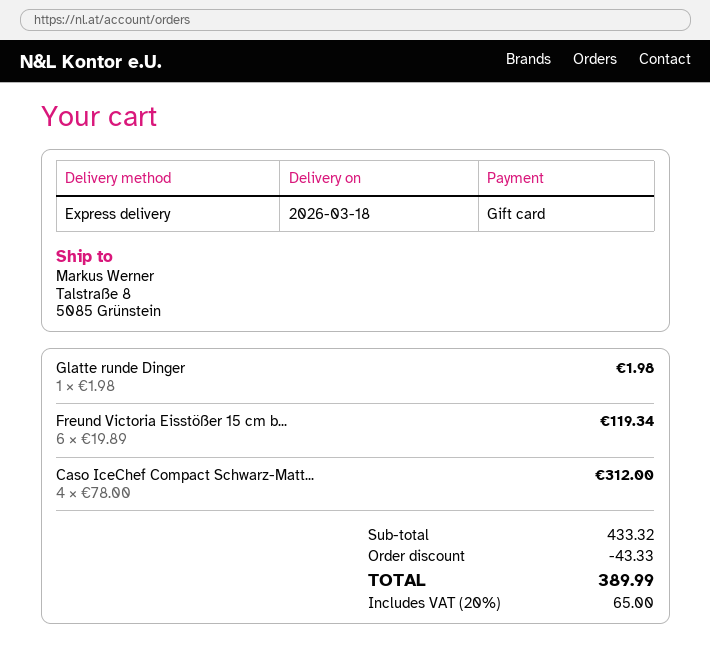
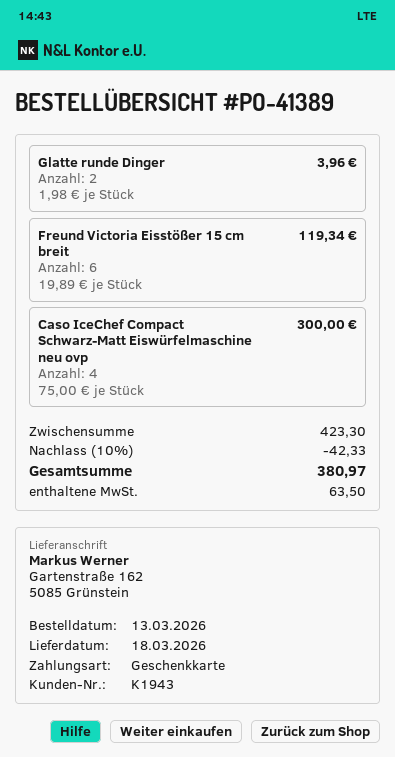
ship to: Talstraße 8, 5085 Grünstein -> Gartenstraße 162, 5085 Grünstein
Glatte runde Dinger: 1 x 1.98 = 1.98 -> 2 x 1.98 = 3.96
Caso IceChef Compact Schwarz-Matt...: 4 x 78.00 = 312.00 -> 4 x 75.00 = 300.00
subtotal: 433.32 -> 423.30
discount: 43.33 -> 42.33
tax: 65.00 -> 63.50
total: 389.99 -> 380.97

